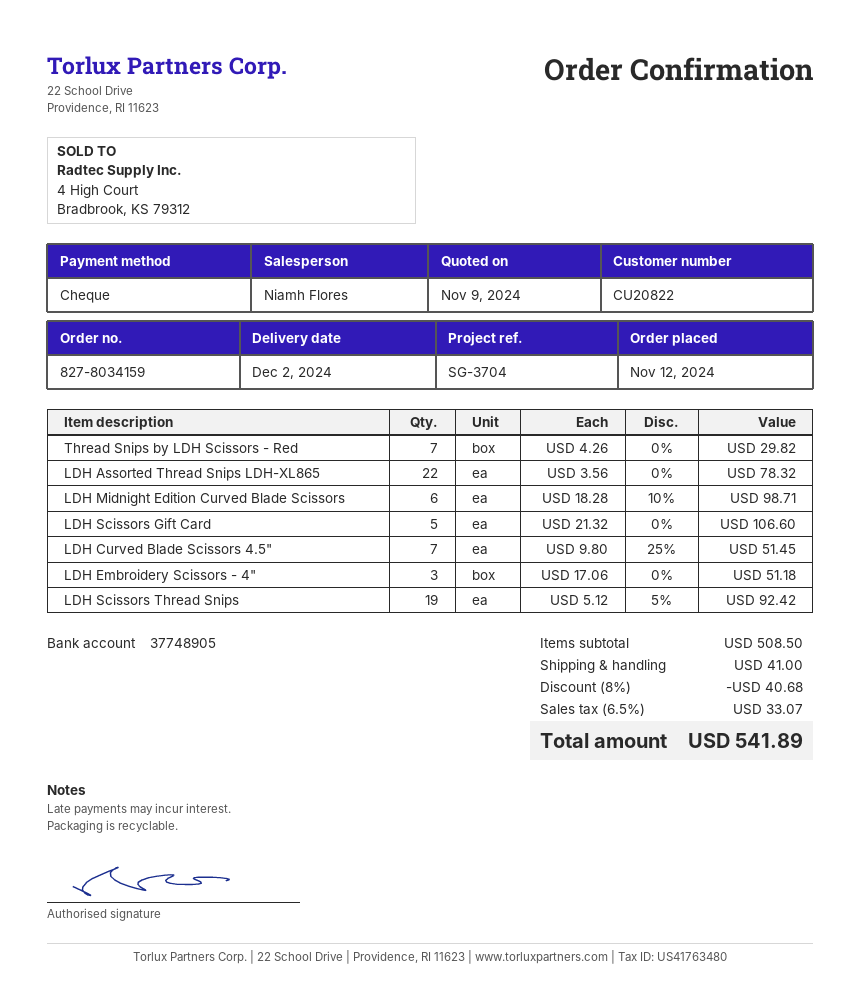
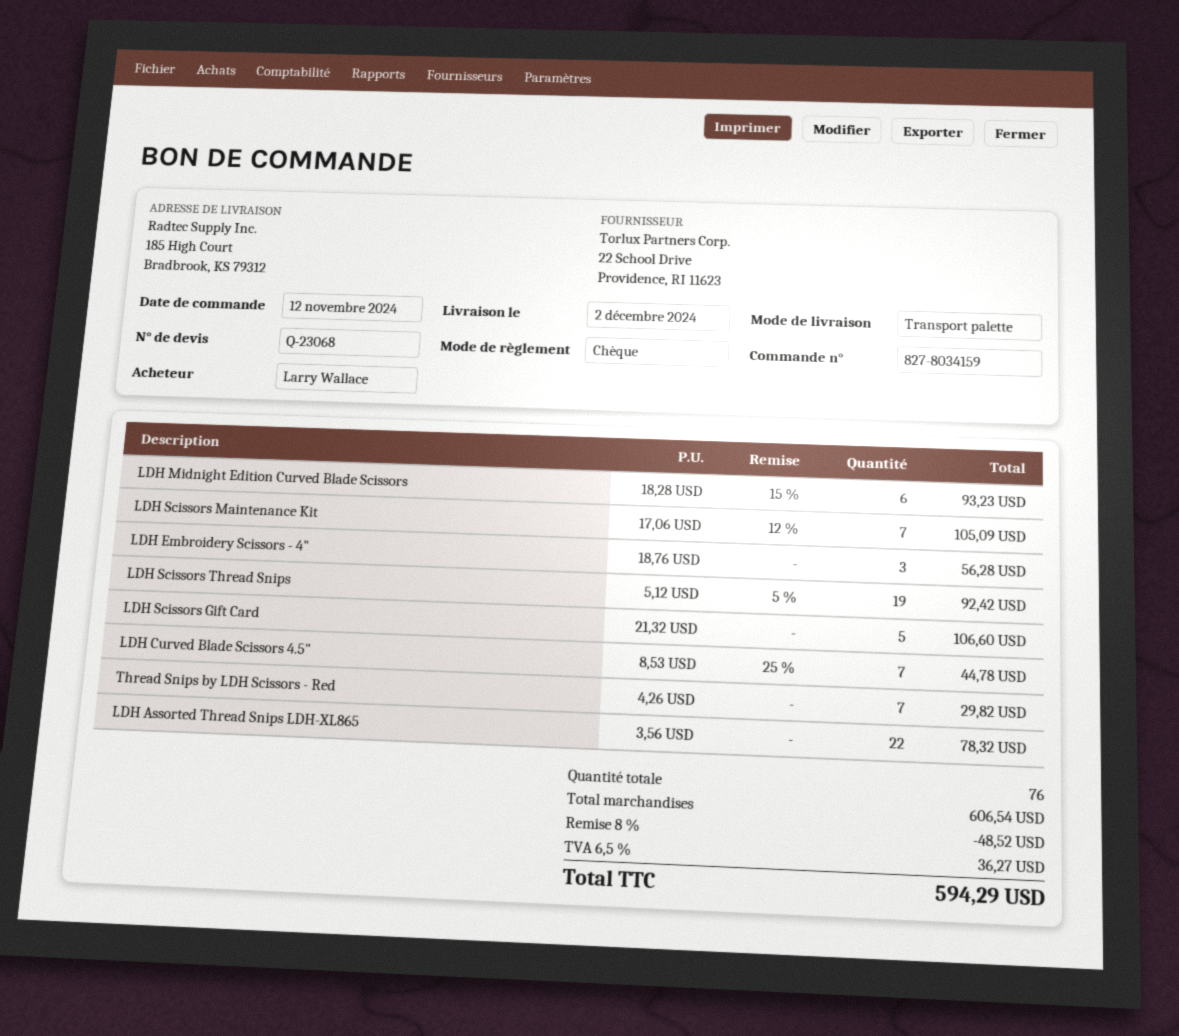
LDH Midnight Edition Curved Blade Scissors: 6 x 18.28 - 10% = 98.71 -> 6 x 18.28 - 15% = 93.23
LDH Curved Blade Scissors 4.5": 7 x 9.80 - 25% = 51.45 -> 7 x 8.53 - 25% = 44.78
LDH Embroidery Scissors - 4": 3 x 17.06 = 51.18 -> 3 x 18.76 = 56.28
LDH Scissors Maintenance Kit: none -> 7 x 17.06 - 12% = 105.09
subtotal: 508.50 -> 606.54
discount: 8% = 40.68 -> 8% = 48.52
shipping: 41.00 -> none
tax: 6.5% = 33.07 -> 6.5% = 36.27
total: 541.89 -> 594.29

